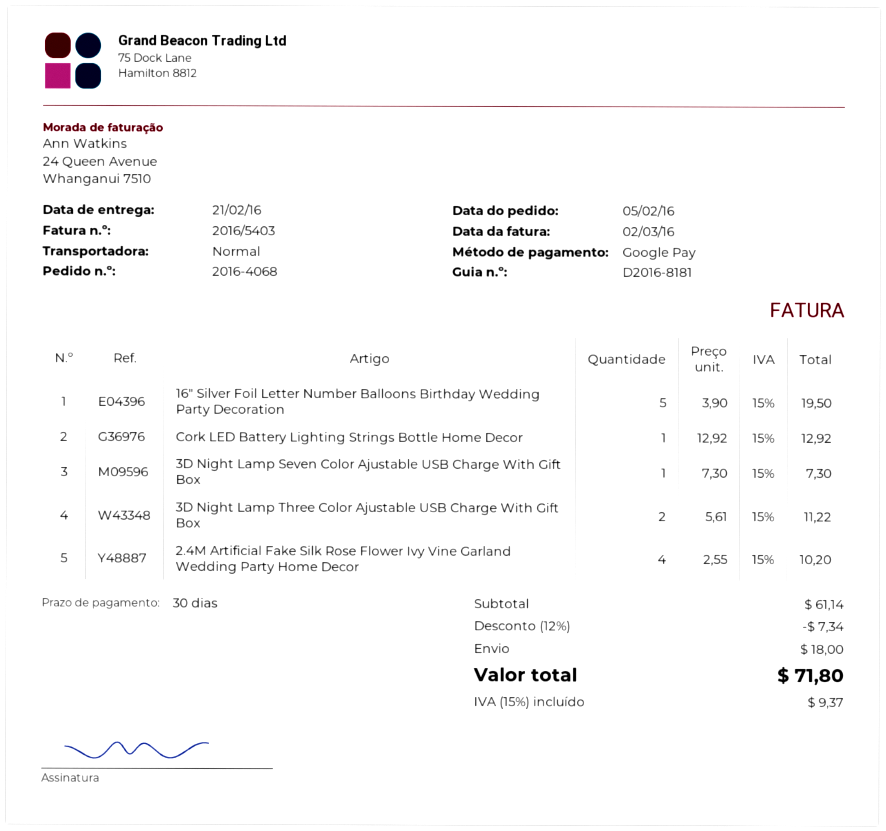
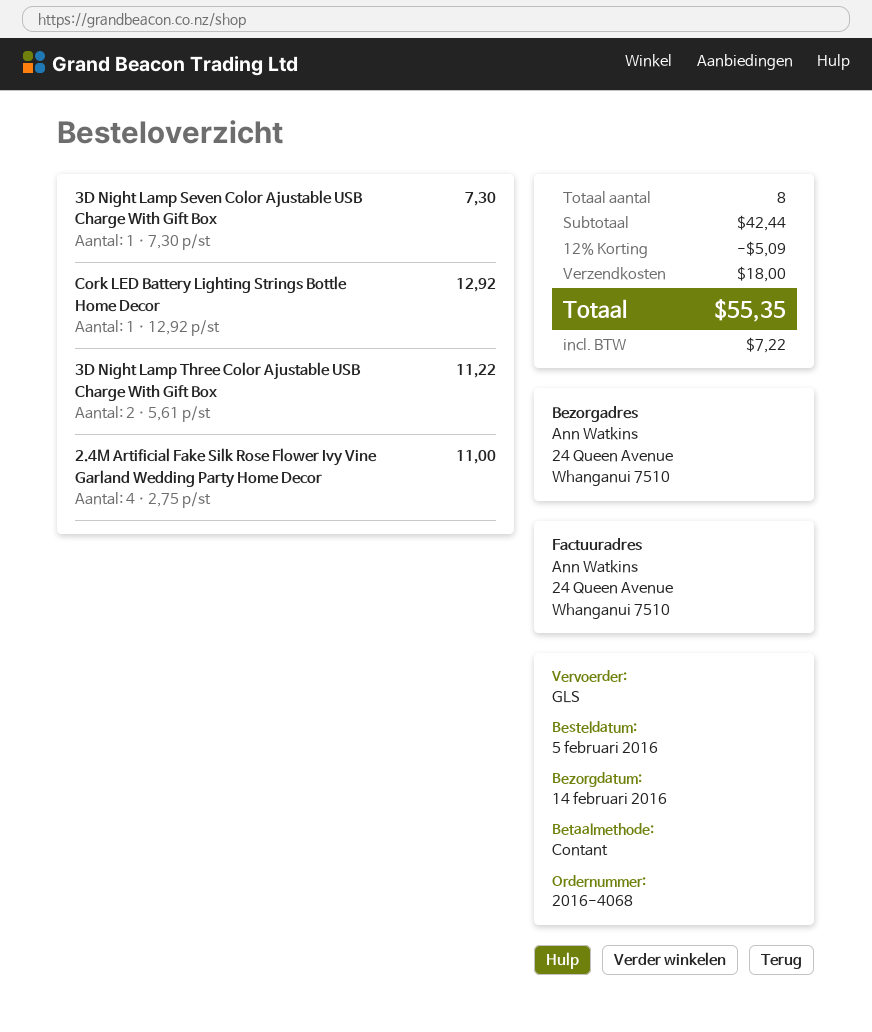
delivery date: 2016-02-21 -> 2016-02-14
payment method: Google Pay -> cash
shipping method: standard -> GLS
16″ Silver Foil Letter Number Balloons Birthday Wedding Party Decoration: 5 x 3.90 = 19.50 -> none
2.4M Artificial Fake Silk Rose Flower Ivy Vine Garland Wedding Party Home Decor: 4 x 2.55 = 10.20 -> 4 x 2.75 = 11.00
subtotal: 61.14 -> 42.44
discount: 12% = 7.34 -> 12% = 5.09
tax: 9.37 -> 7.22
total: 71.80 -> 55.35

